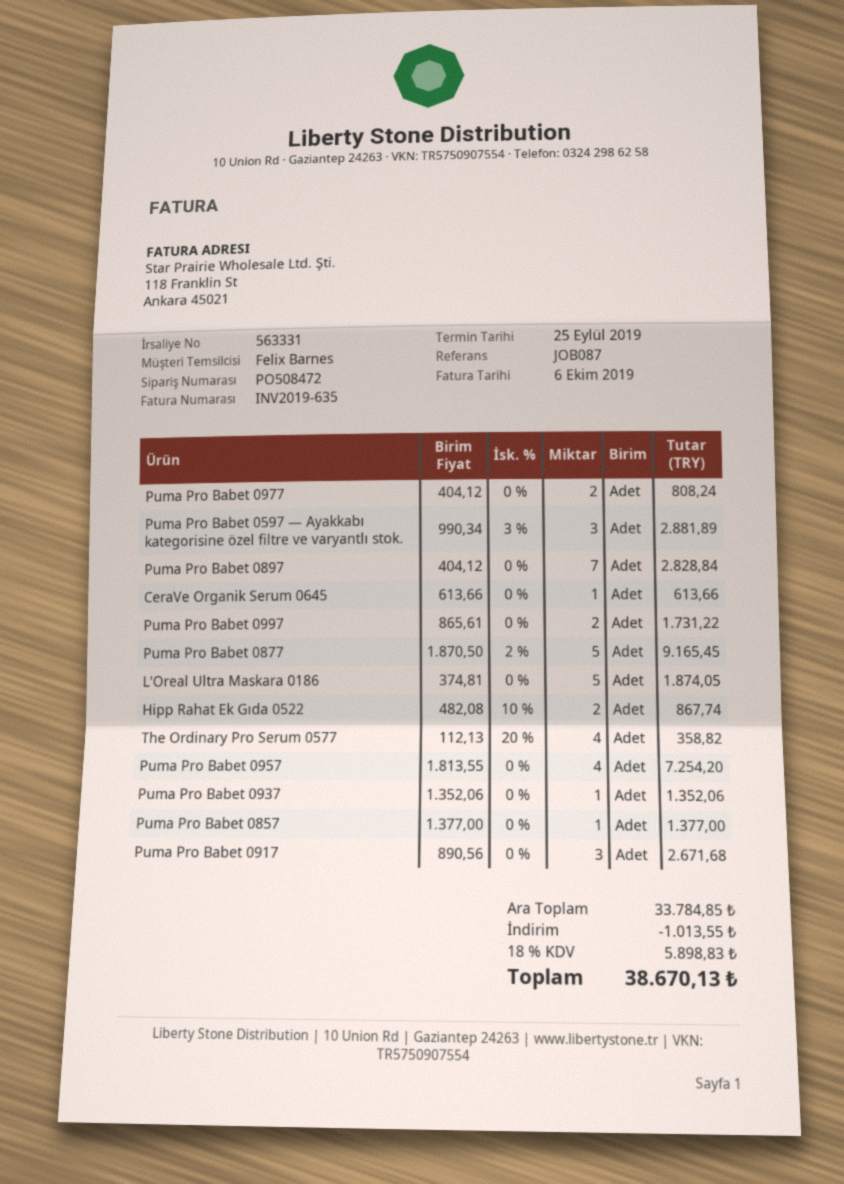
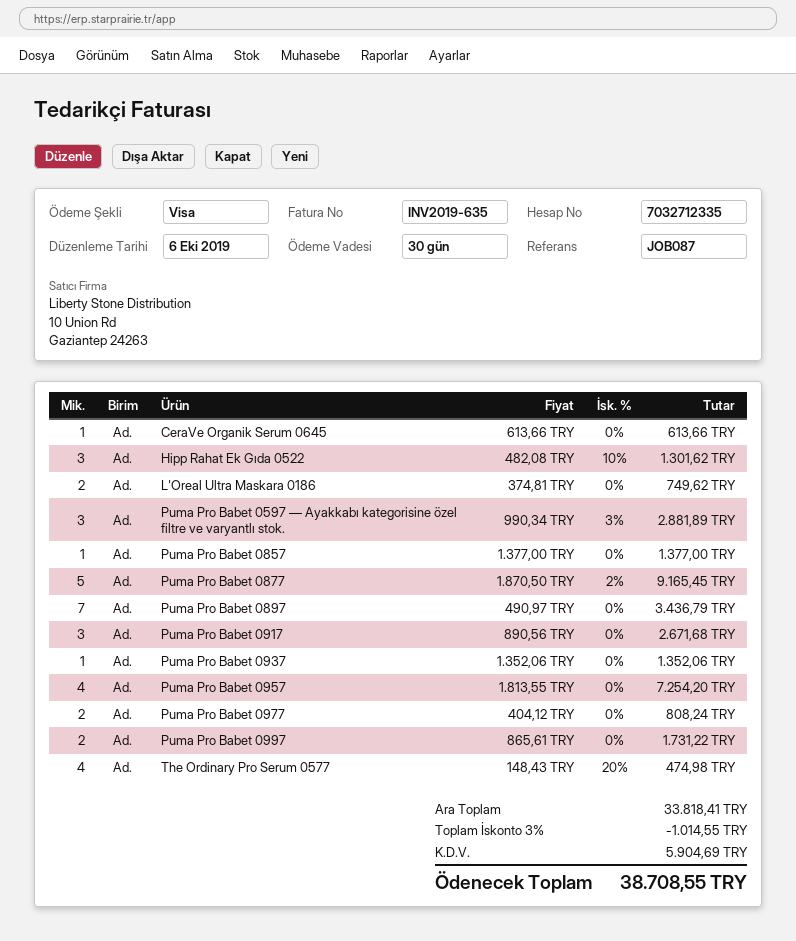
Puma Pro Babet 0897: 7 x 404.12 = 2828.84 -> 7 x 490.97 = 3436.79
L'Oreal Ultra Maskara 0186: 5 x 374.81 = 1874.05 -> 2 x 374.81 = 749.62
Hipp Rahat Ek Gıda 0522: 2 x 482.08 - 10% = 867.74 -> 3 x 482.08 - 10% = 1301.62
The Ordinary Pro Serum 0577: 4 x 112.13 - 20% = 358.82 -> 4 x 148.43 - 20% = 474.98
subtotal: 33784.85 -> 33818.41
discount: 1013.55 -> 1014.55
tax: 5898.83 -> 5904.69
total: 38670.13 -> 38708.55

